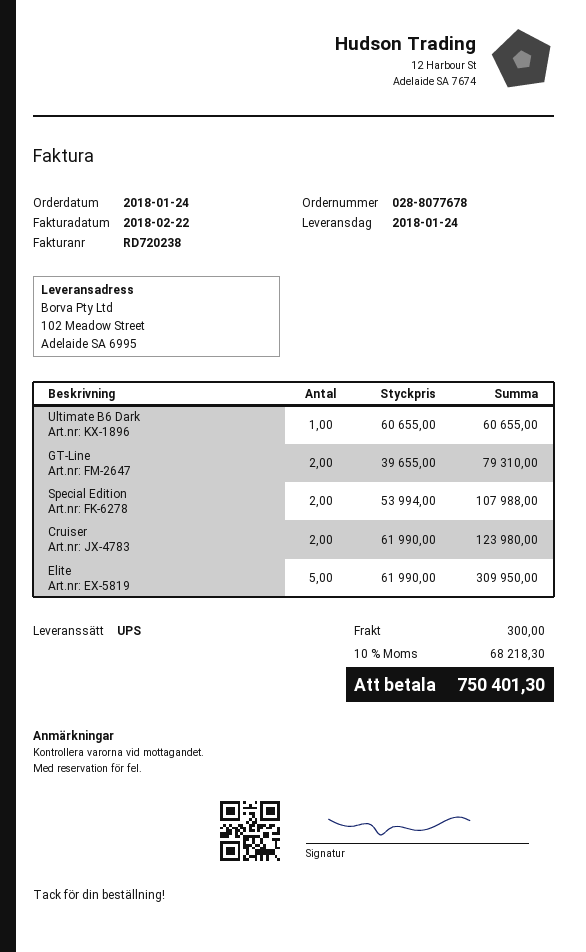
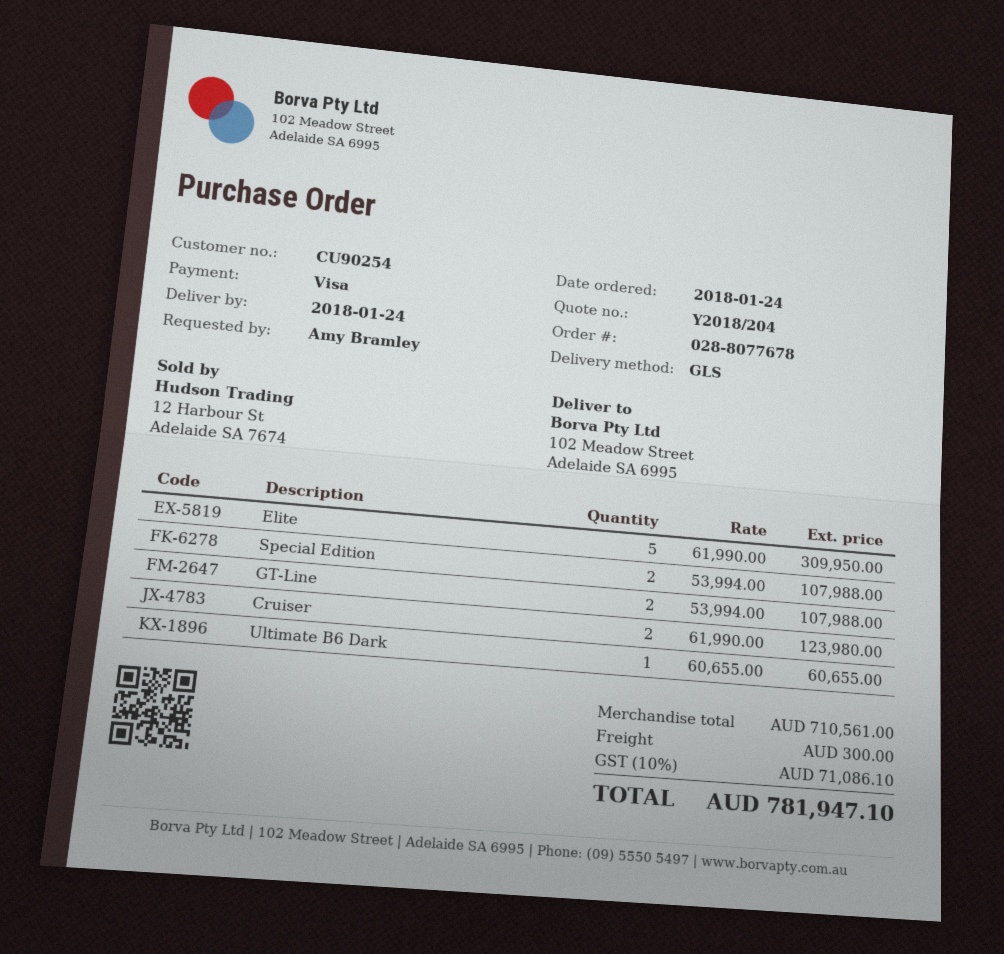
shipping method: UPS -> GLS
GT-Line: 2 x 39655.00 = 79310.00 -> 2 x 53994.00 = 107988.00
tax: 10% = 68218.30 -> 10% = 71086.10
total: 750401.30 -> 781947.10

